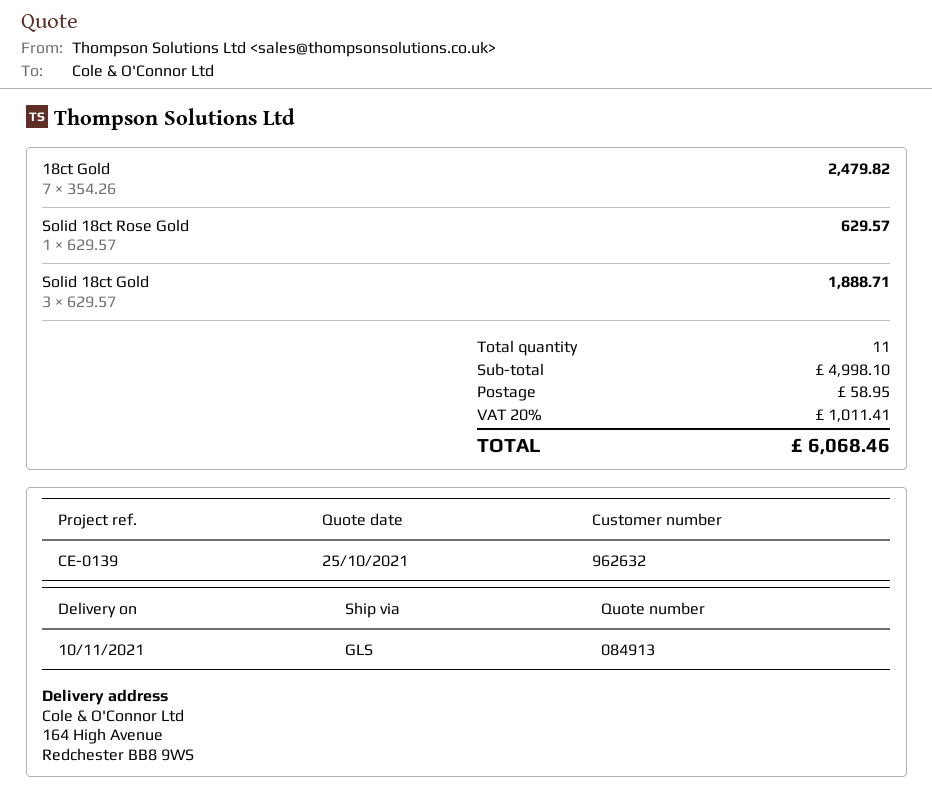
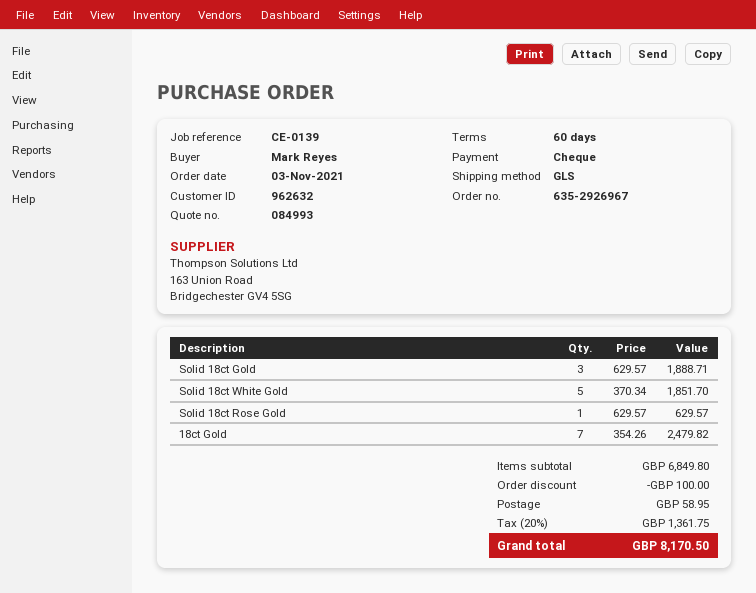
quote number: 084913 -> 084993
Solid 18ct White Gold: none -> 5 x 370.34 = 1851.70
subtotal: 4998.10 -> 6849.80
discount: none -> 100.00
tax: 20% = 1011.41 -> 20% = 1361.75
total: 6068.46 -> 8170.50

